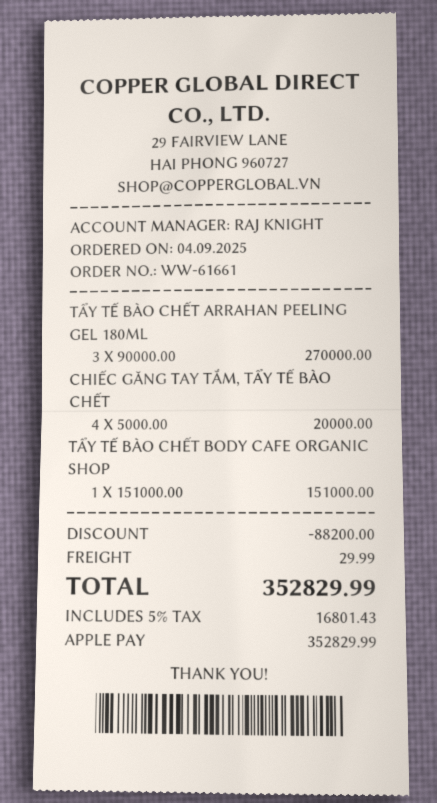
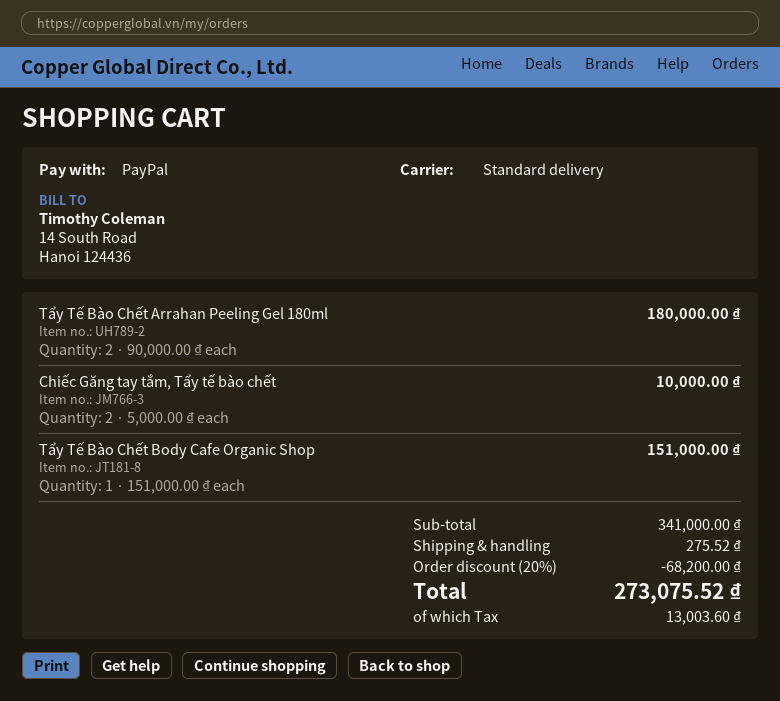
payment method: Apple Pay -> PayPal
TẨY TẾ BÀO CHẾT ARRAHAN PEELING GEL 180ML: 3 x 90000.00 = 270000.00 -> 2 x 90000.00 = 180000.00
CHIẾC GĂNG TAY TẮM, TẨY TẾ BÀO CHẾT: 4 x 5000.00 = 20000.00 -> 2 x 5000.00 = 10000.00
discount: 88200.00 -> 68200.00
shipping: 29.99 -> 275.52
tax: 16801.43 -> 13003.60
total: 352829.99 -> 273075.52

